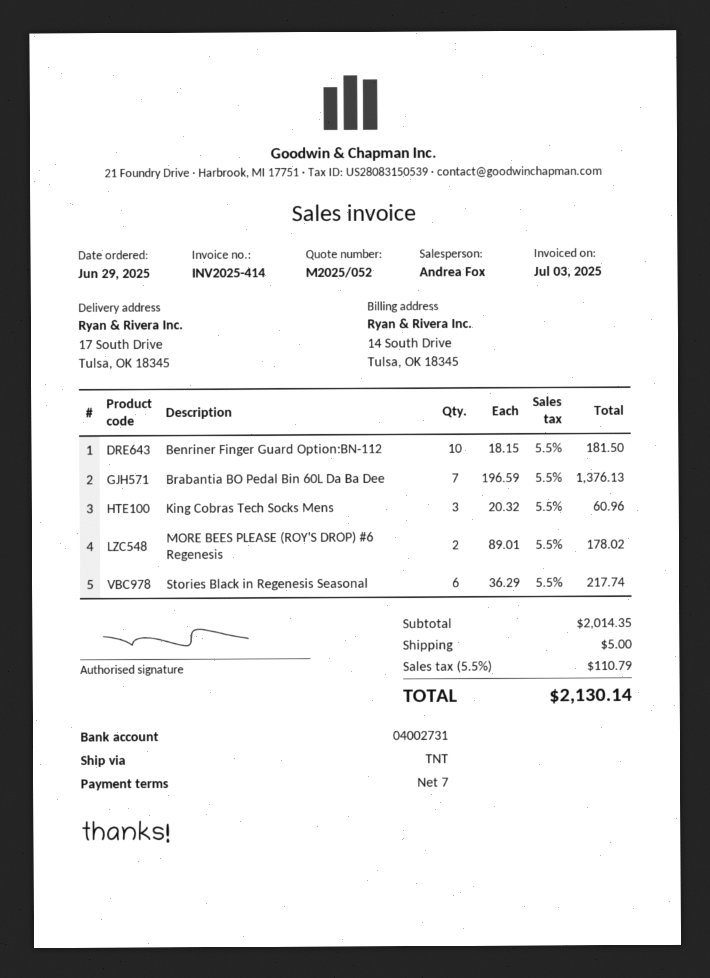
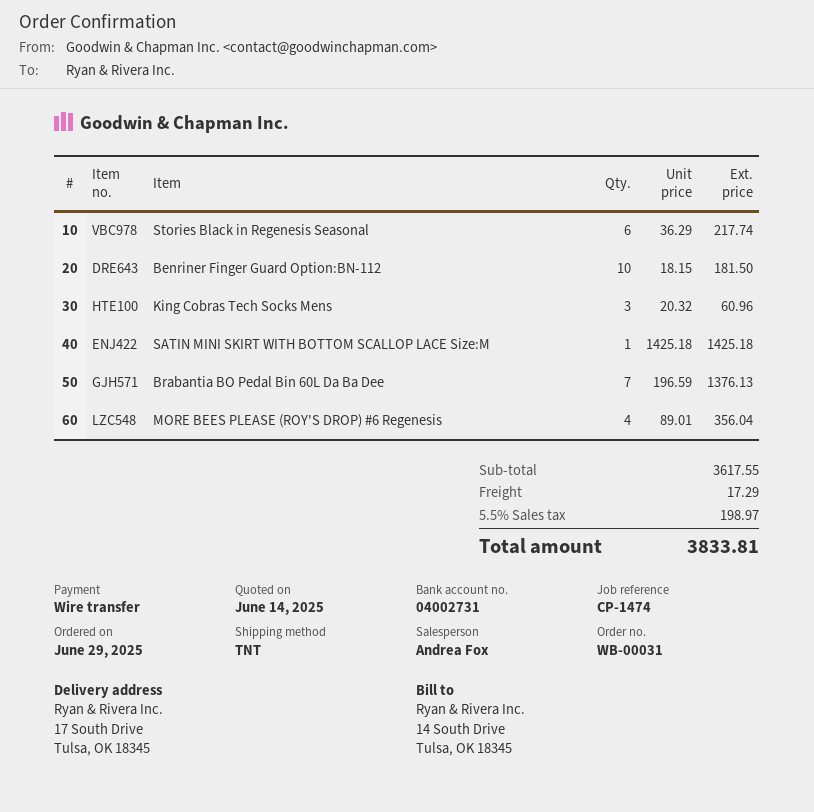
MORE BEES PLEASE (ROY'S DROP) #6 Regenesis: 2 x 89.01 = 178.02 -> 4 x 89.01 = 356.04
SATIN MINI SKIRT WITH BOTTOM SCALLOP LACE Size:M: none -> 1 x 1425.18 = 1425.18
subtotal: 2014.35 -> 3617.55
shipping: 5.00 -> 17.29
tax: 5.5% = 110.79 -> 5.5% = 198.97
total: 2130.14 -> 3833.81

